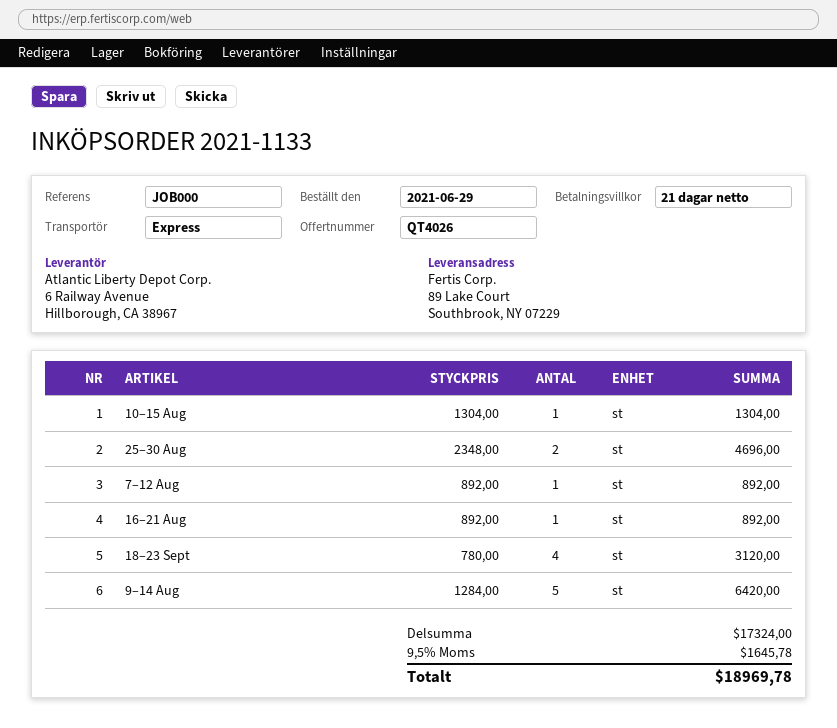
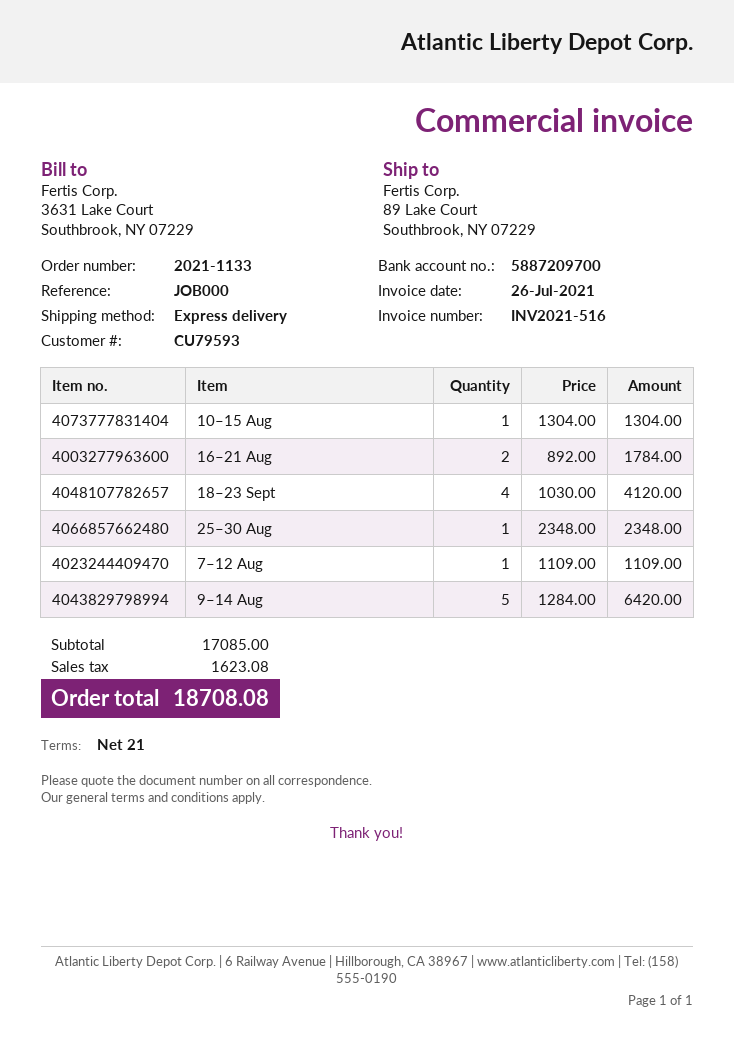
25–30 Aug: 2 x 2348.00 = 4696.00 -> 1 x 2348.00 = 2348.00
7–12 Aug: 1 x 892.00 = 892.00 -> 1 x 1109.00 = 1109.00
16–21 Aug: 1 x 892.00 = 892.00 -> 2 x 892.00 = 1784.00
18–23 Sept: 4 x 780.00 = 3120.00 -> 4 x 1030.00 = 4120.00
subtotal: 17324.00 -> 17085.00
tax: 1645.78 -> 1623.08
total: 18969.78 -> 18708.08

